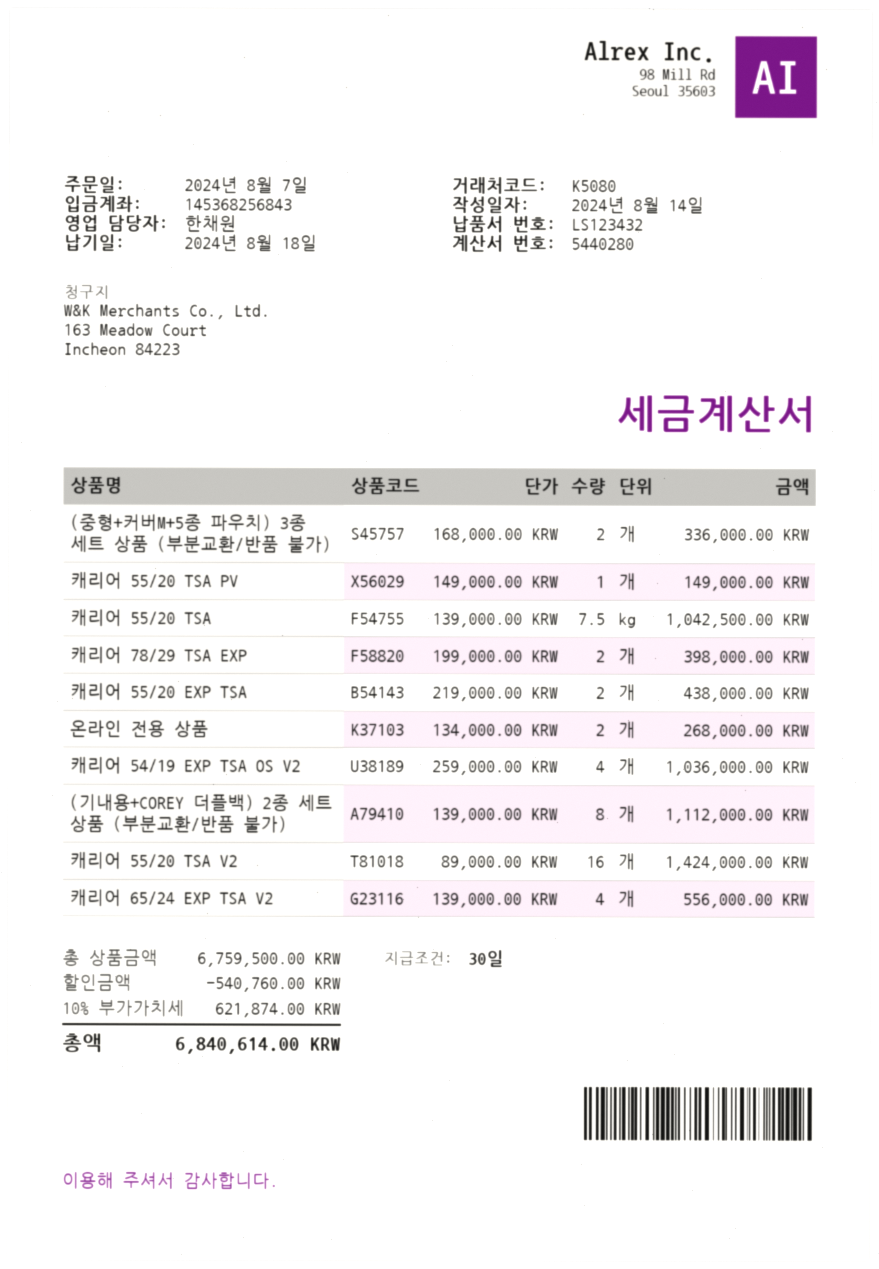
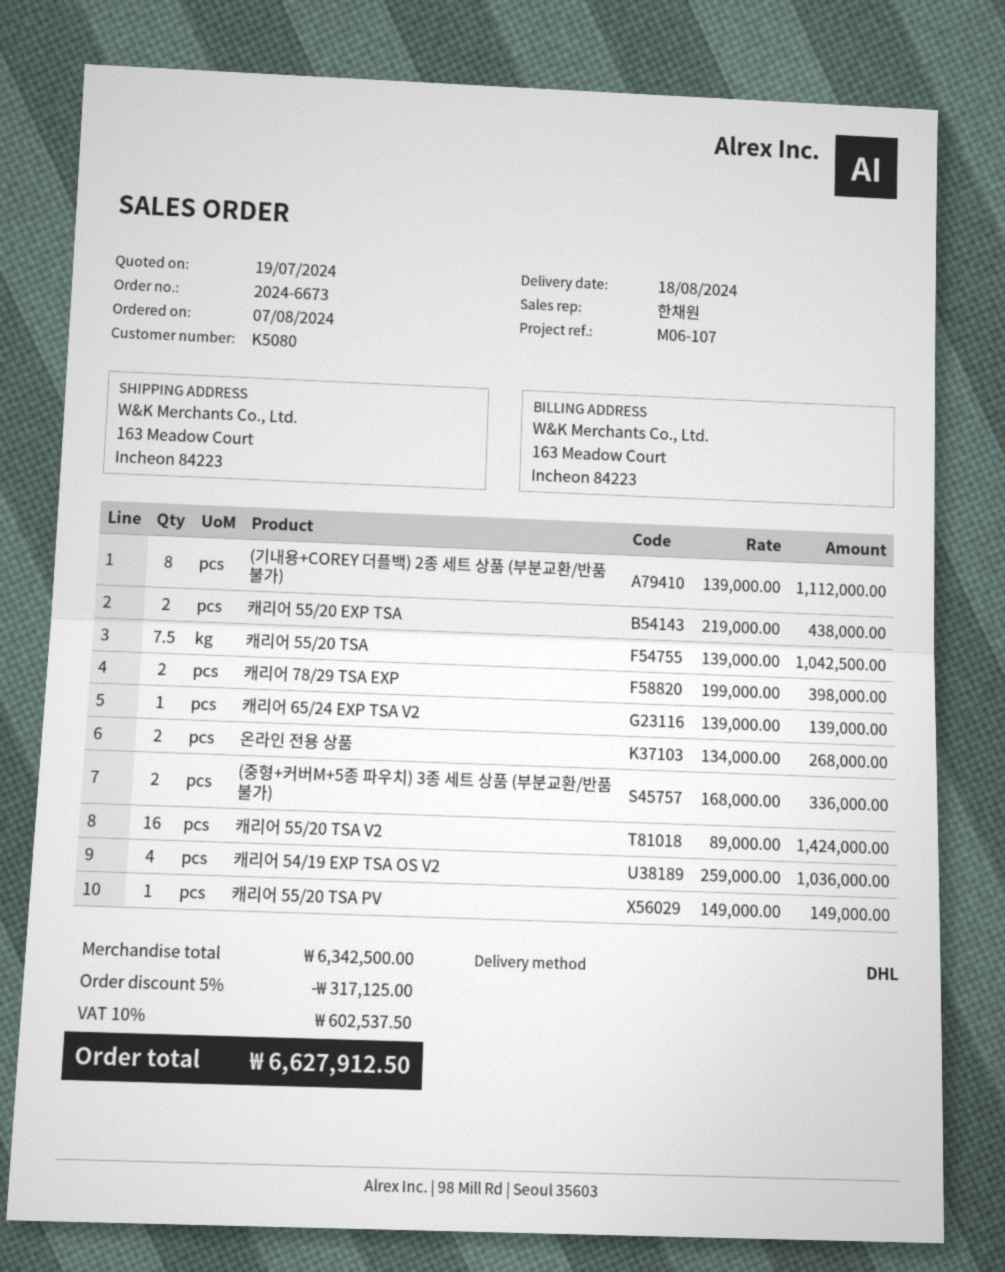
캐리어 65/24 EXP TSA V2: 4 x 139000.00 = 556000.00 -> 1 x 139000.00 = 139000.00
subtotal: 6759500.00 -> 6342500.00
discount: 540760.00 -> 317125.00
tax: 10% = 621874.00 -> 10% = 602537.50
total: 6840614.00 -> 6627912.50

